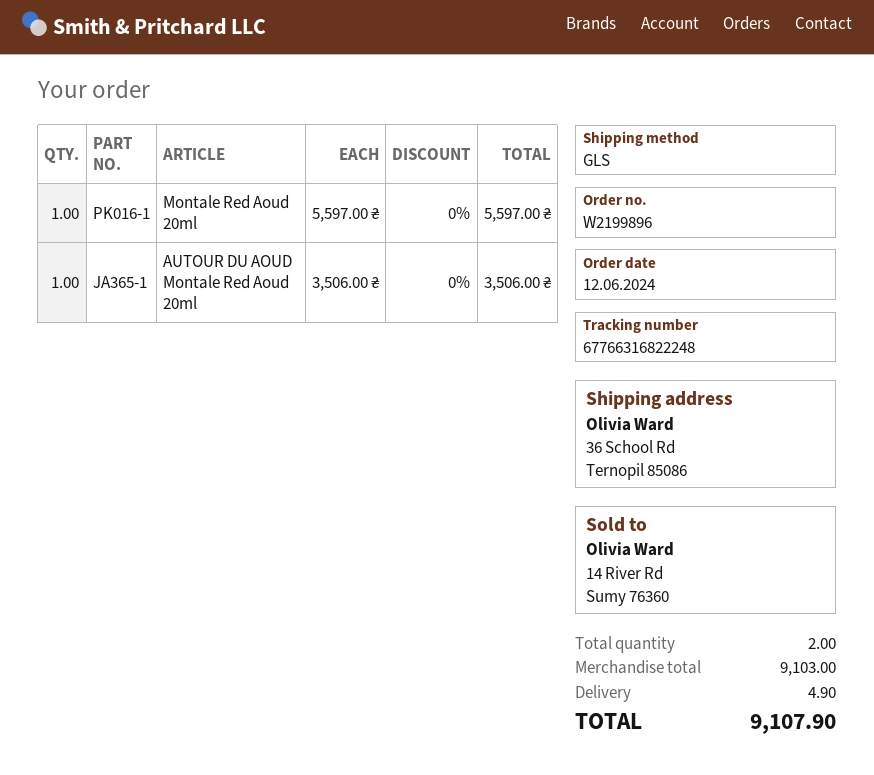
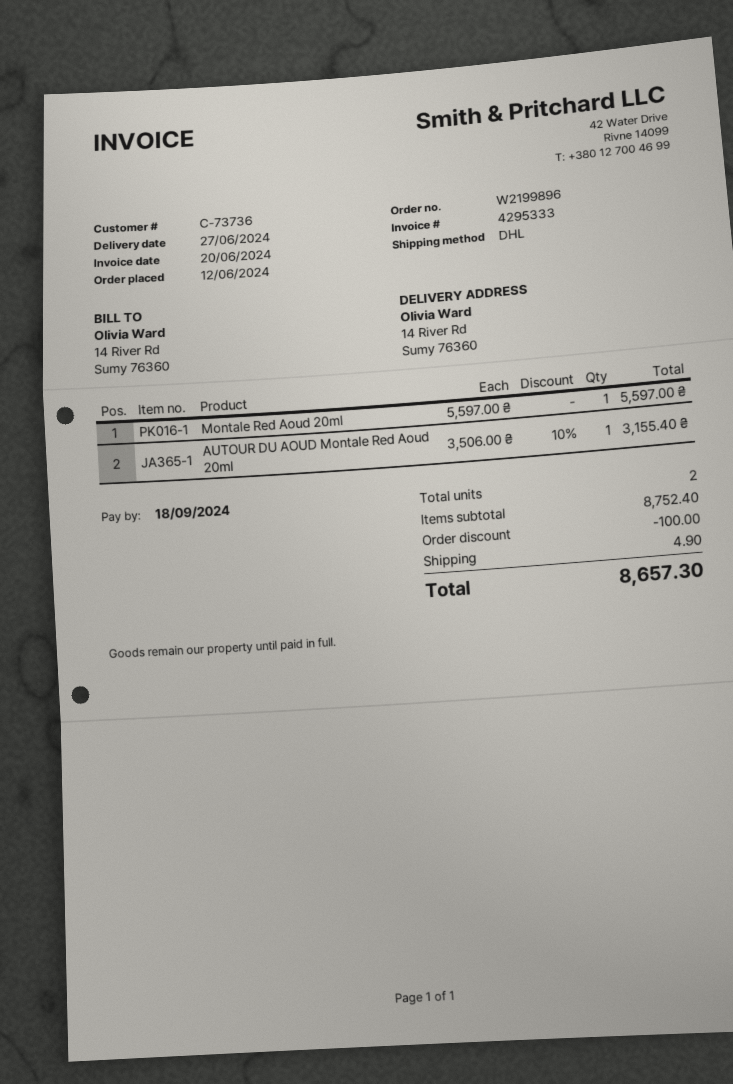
shipping method: GLS -> DHL
ship to: 36 School Rd, Ternopil 85086 -> 14 River Rd, Sumy 76360
AUTOUR DU AOUD Montale Red Aoud 20ml: 1 x 3506.00 = 3506.00 -> 1 x 3506.00 - 10% = 3155.40
subtotal: 9103.00 -> 8752.40
discount: none -> 100.00
total: 9107.90 -> 8657.30

